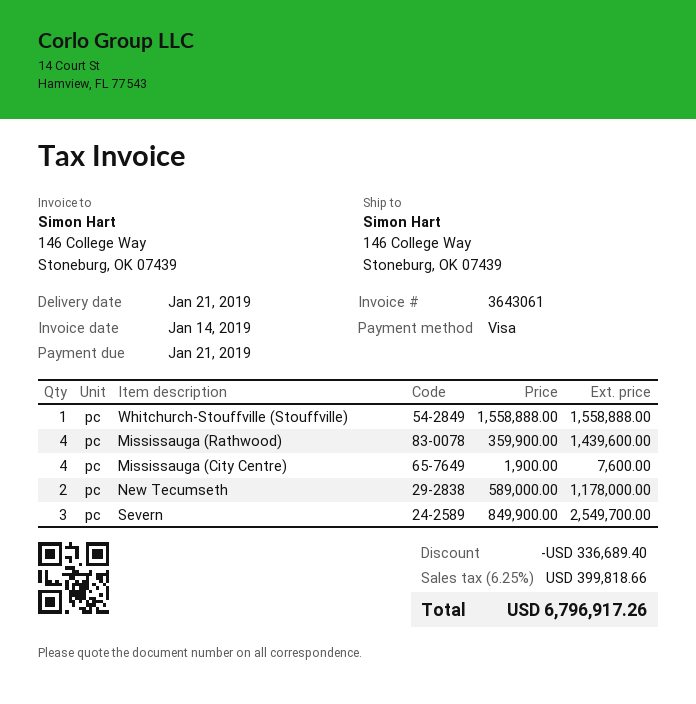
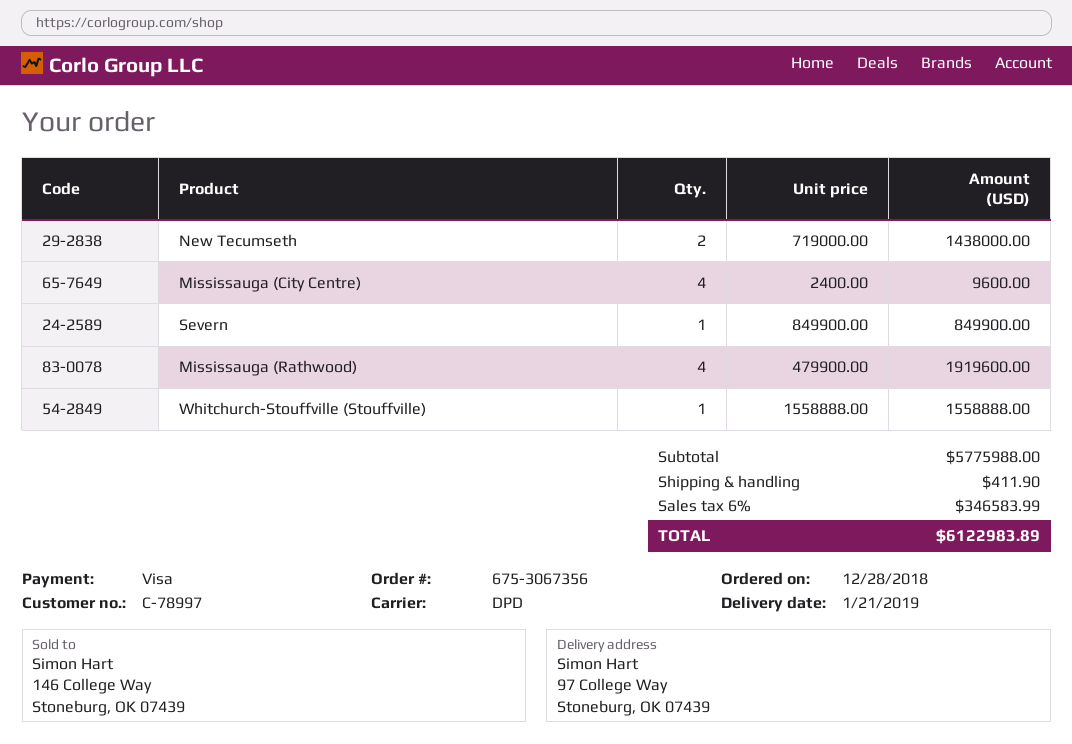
ship to: 146 College Way, Stoneburg, OK 07439 -> 97 College Way, Stoneburg, OK 07439
Mississauga (Rathwood): 4 x 359900.00 = 1439600.00 -> 4 x 479900.00 = 1919600.00
Mississauga (City Centre): 4 x 1900.00 = 7600.00 -> 4 x 2400.00 = 9600.00
New Tecumseth: 2 x 589000.00 = 1178000.00 -> 2 x 719000.00 = 1438000.00
Severn: 3 x 849900.00 = 2549700.00 -> 1 x 849900.00 = 849900.00
discount: 336689.40 -> none
shipping: none -> 411.90
tax: 6.25% = 399818.66 -> 6% = 346583.99
total: 6796917.26 -> 6122983.89

